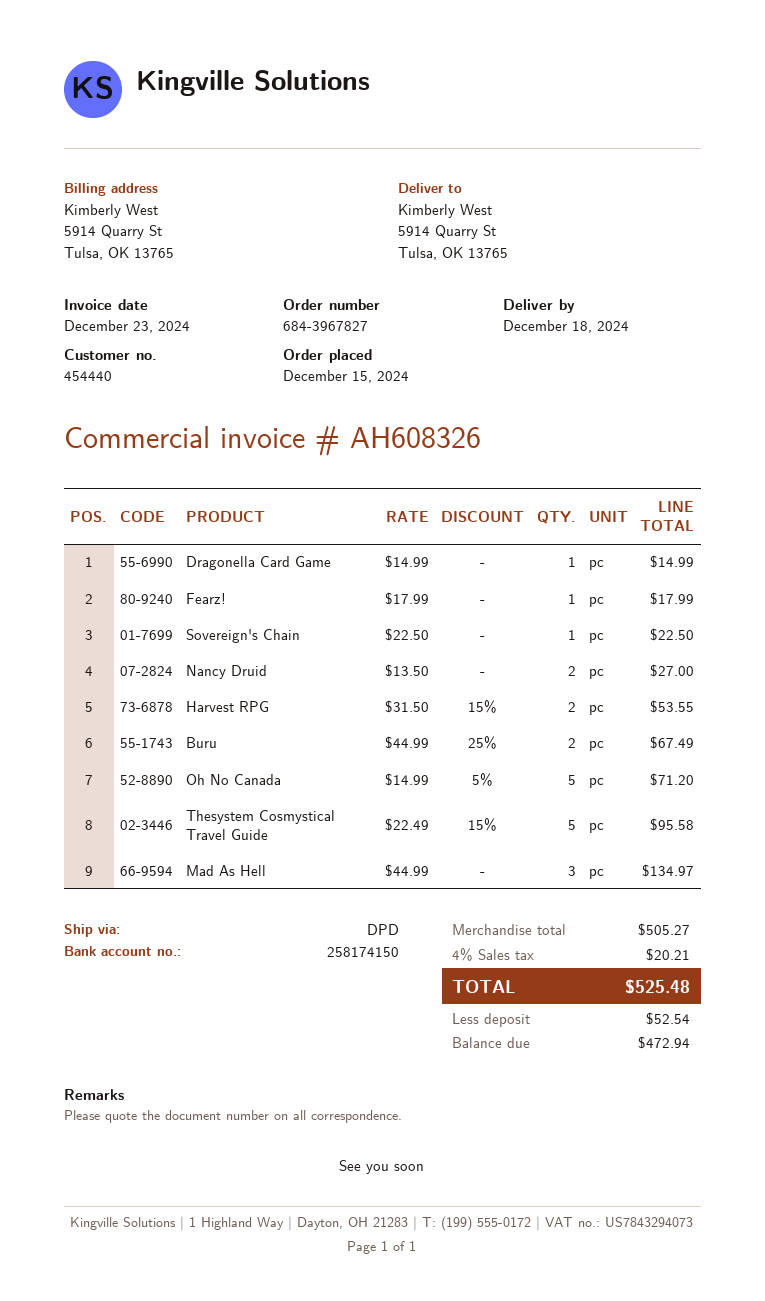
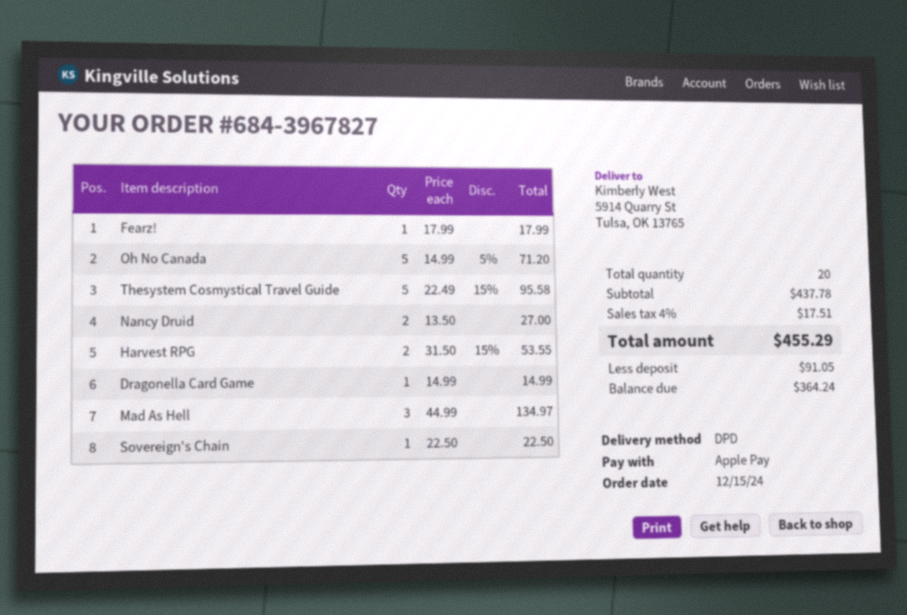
Buru: 2 x 44.99 - 25% = 67.49 -> none
subtotal: 505.27 -> 437.78
tax: 4% = 20.21 -> 4% = 17.51
total: 525.48 -> 455.29
deposit: 52.54 -> 91.05
balance: 472.94 -> 364.24

